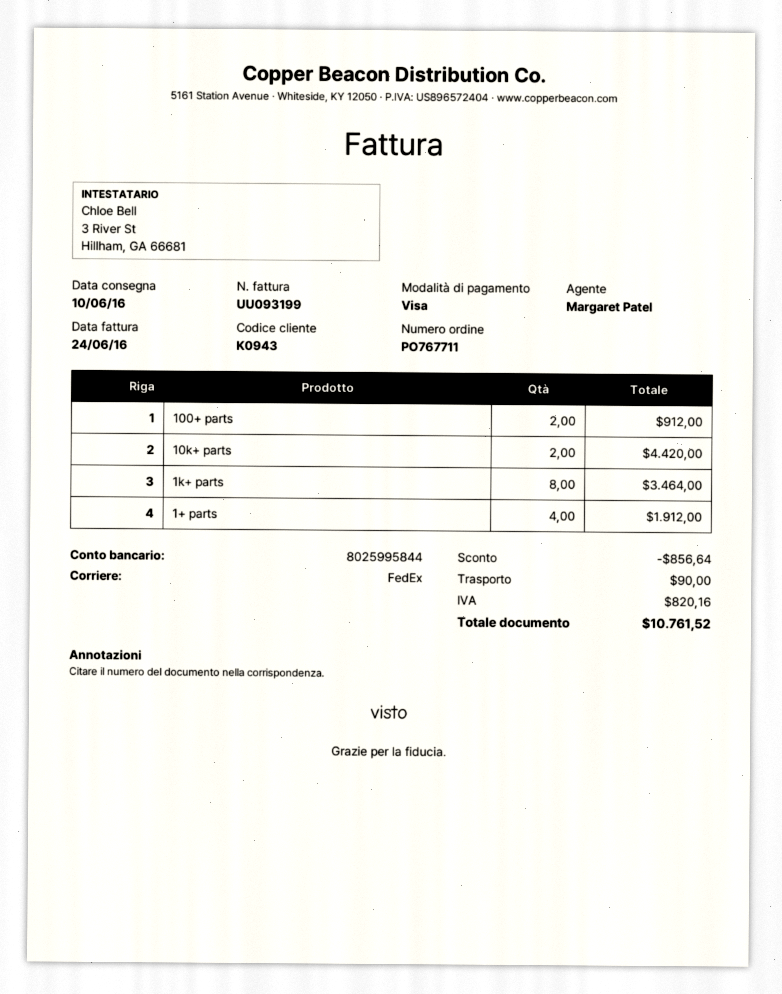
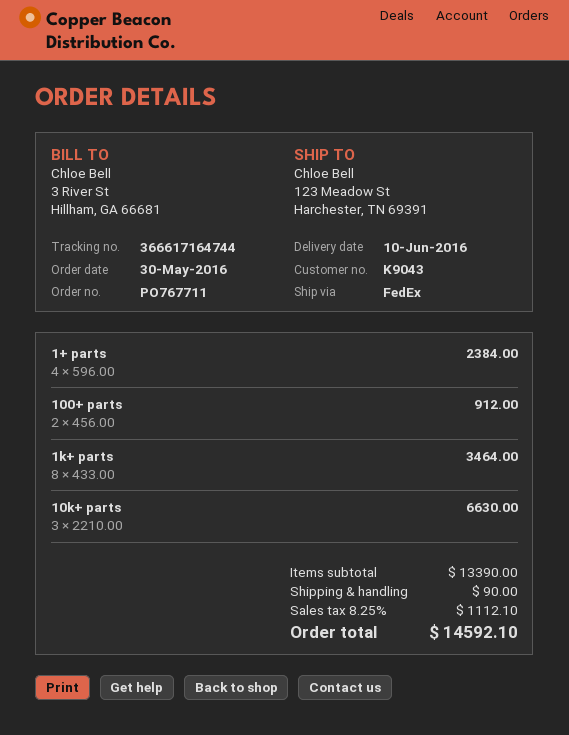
customer number: K0943 -> K9043
10k+ parts: 2 for 4420.00 -> 3 for 6630.00
1+ parts: 4 for 1912.00 -> 4 for 2384.00
discount: 856.64 -> none
tax: 820.16 -> 1112.10
total: 10761.52 -> 14592.10

